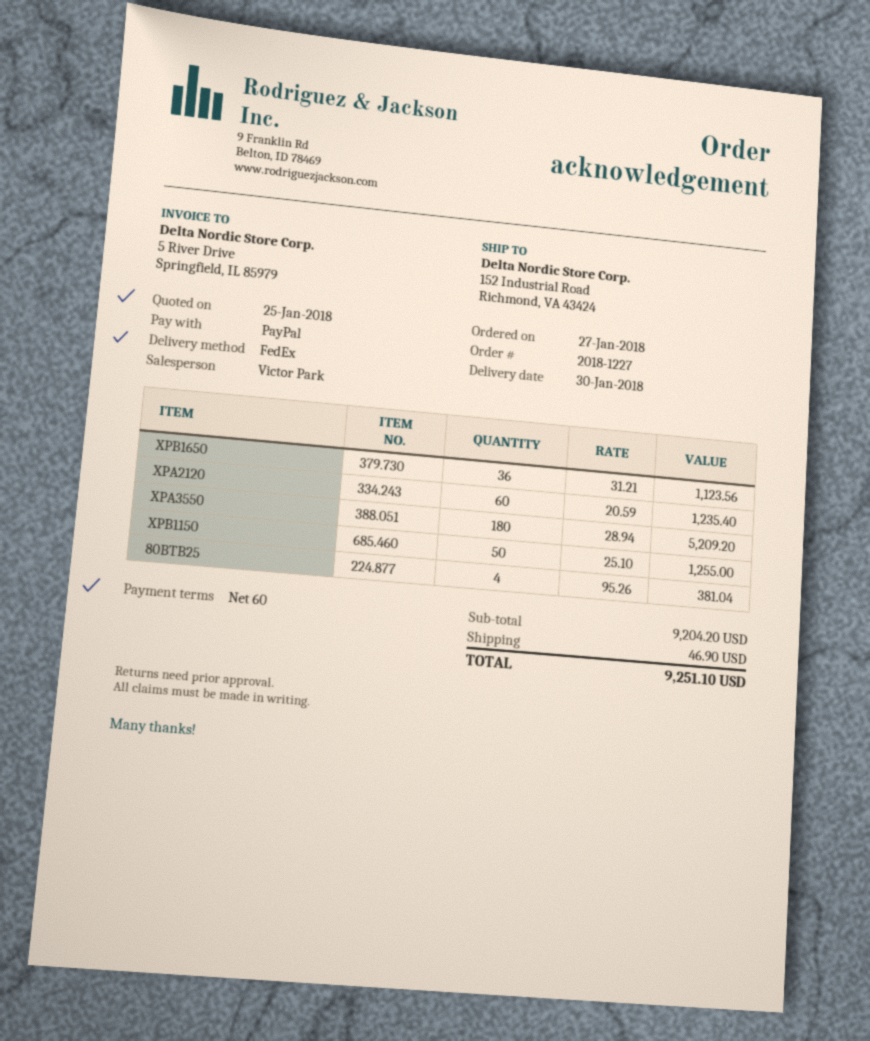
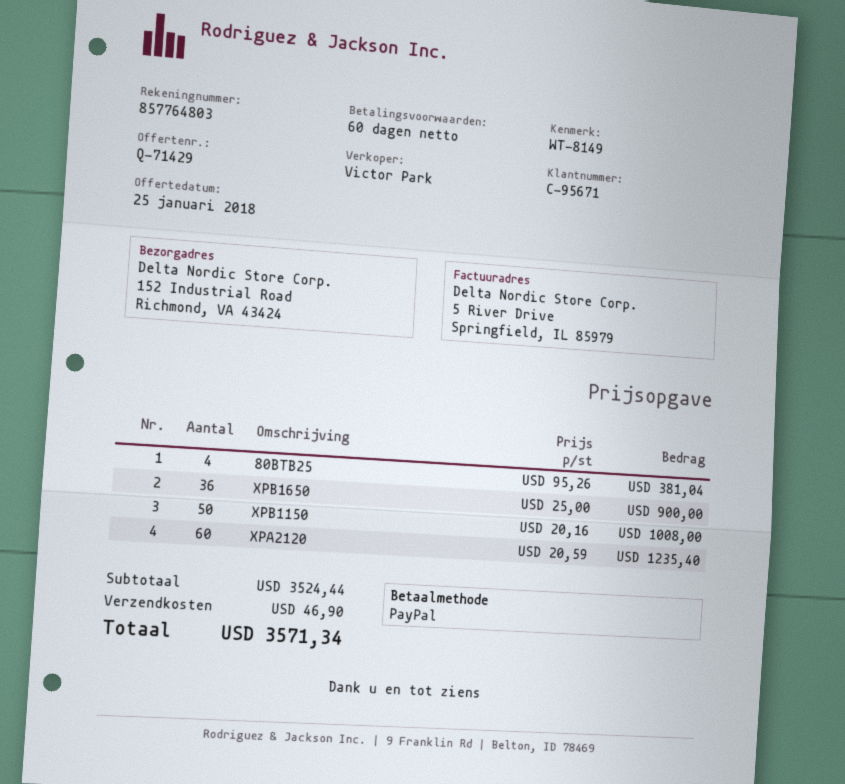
XPB1650: 36 x 31.21 = 1123.56 -> 36 x 25.00 = 900.00
XPA3550: 180 x 28.94 = 5209.20 -> none
XPB1150: 50 x 25.10 = 1255.00 -> 50 x 20.16 = 1008.00
subtotal: 9204.20 -> 3524.44
total: 9251.10 -> 3571.34

